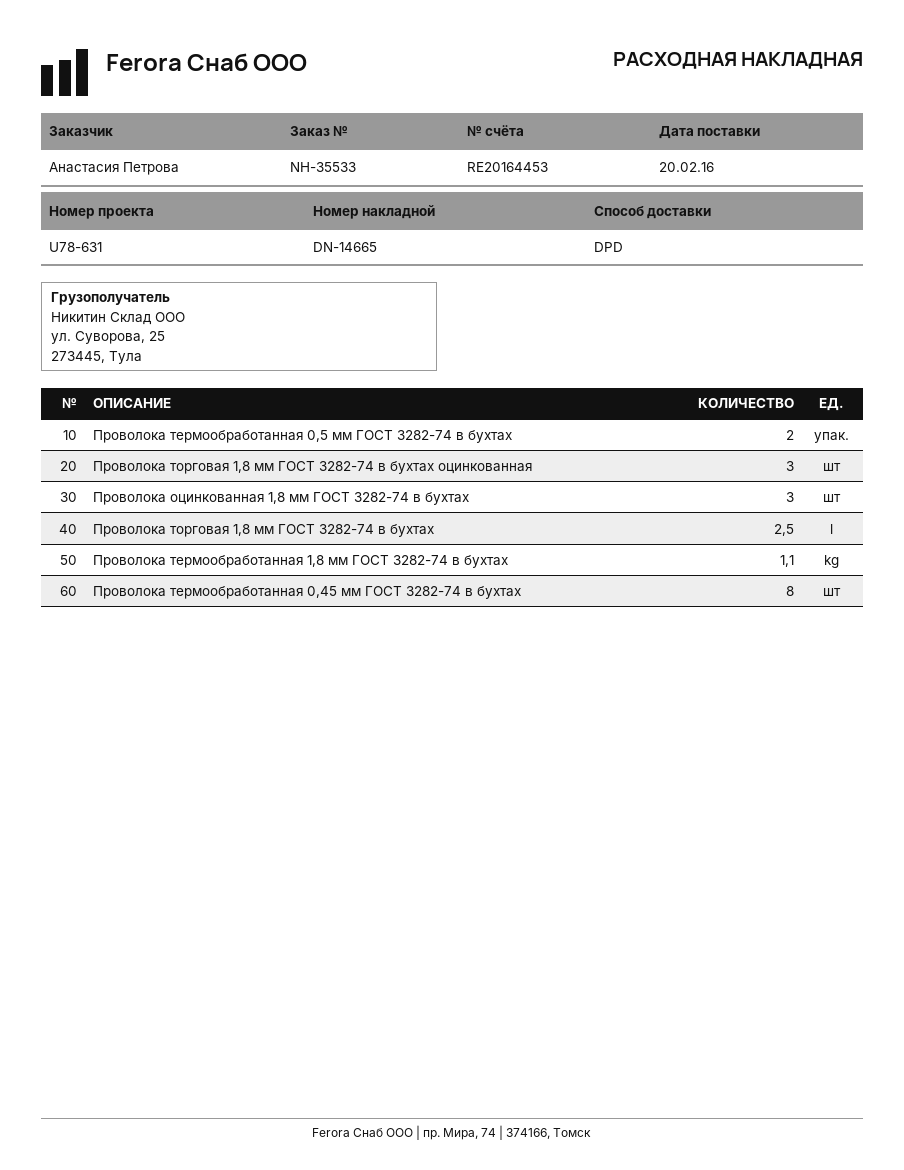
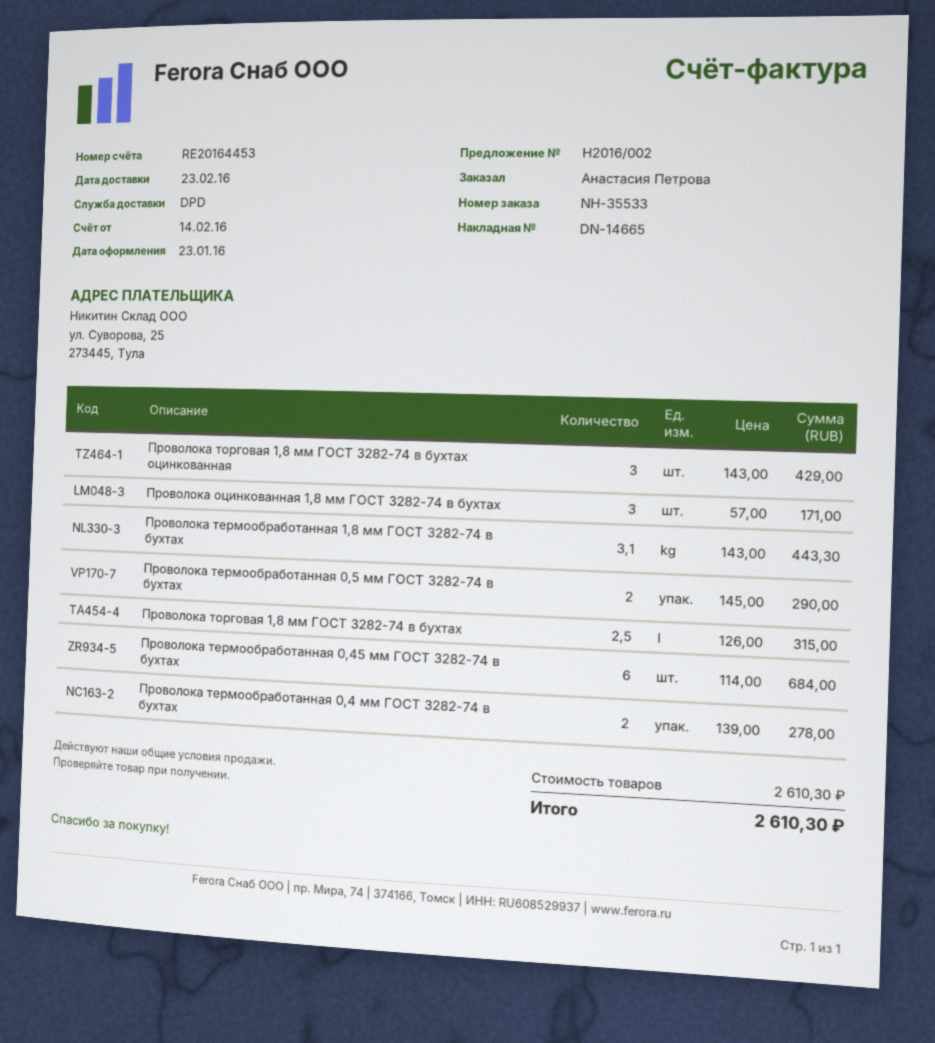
delivery date: 2016-02-20 -> 2016-02-23
Проволока термообработанная 1,8 мм ГОСТ 3282-74 в бухтах: 1.1 -> 3.1
Проволока термообработанная 0,45 мм ГОСТ 3282-74 в бухтах: 8 -> 6
Проволока термообработанная 0,4 мм ГОСТ 3282-74 в бухтах: none -> 2

